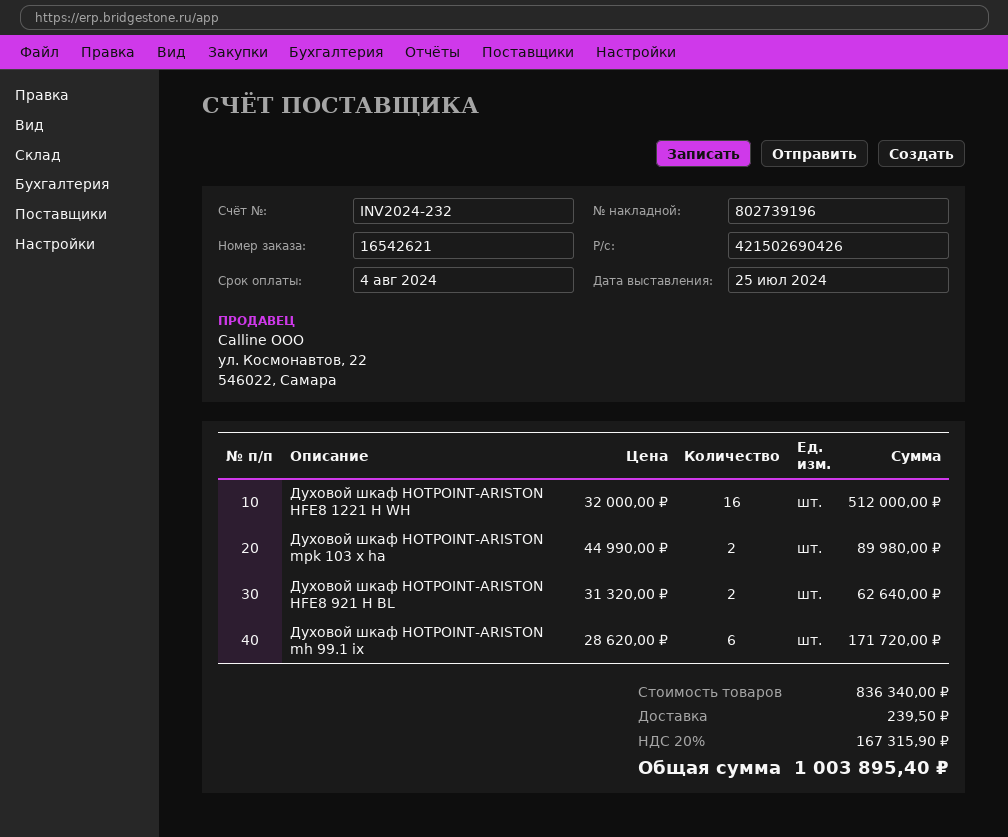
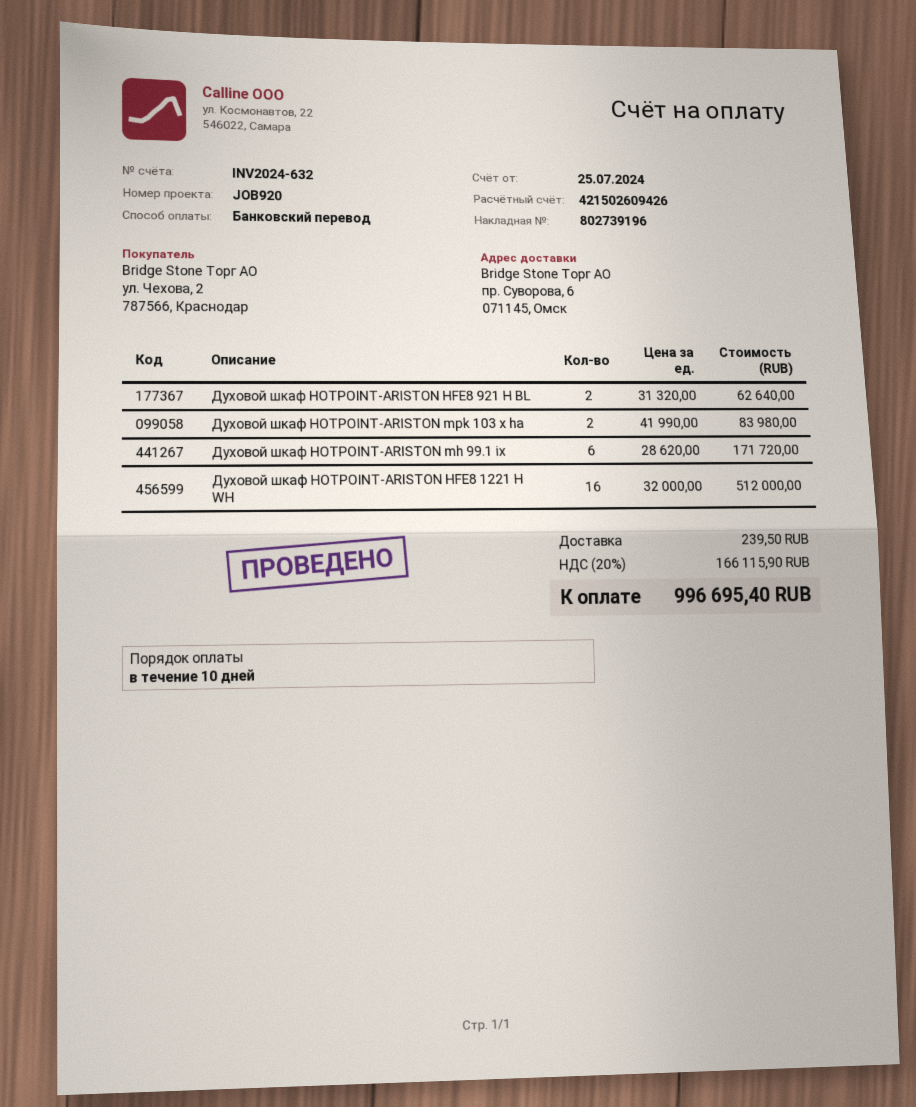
invoice number: INV2024-232 -> INV2024-632
bank account: 421502690426 -> 421502609426
Духовой шкаф HOTPOINT-ARISTON mpk 103 x ha: 2 x 44990.00 = 89980.00 -> 2 x 41990.00 = 83980.00
tax: 20% = 167315.90 -> 20% = 166115.90
total: 1003895.40 -> 996695.40

